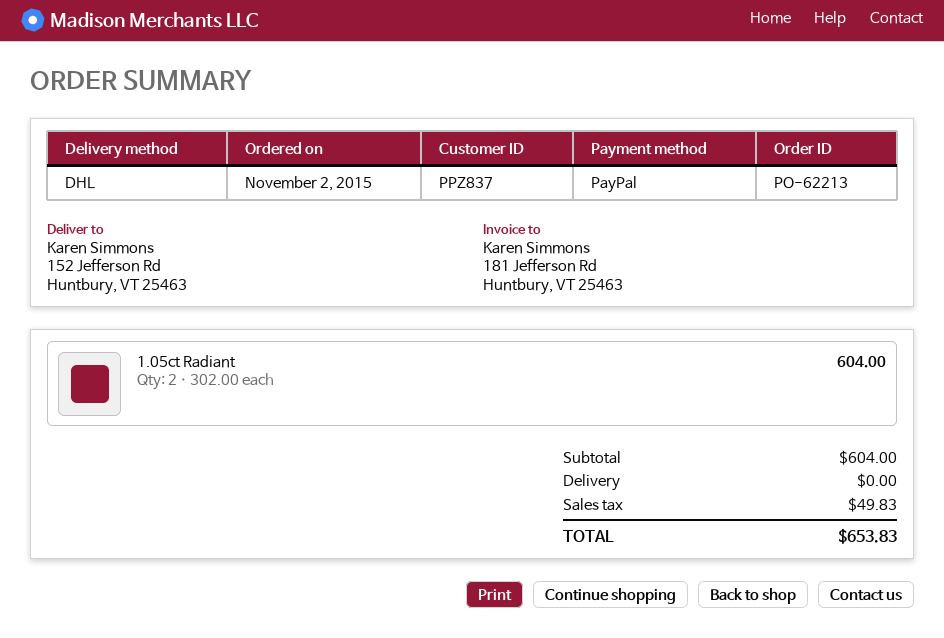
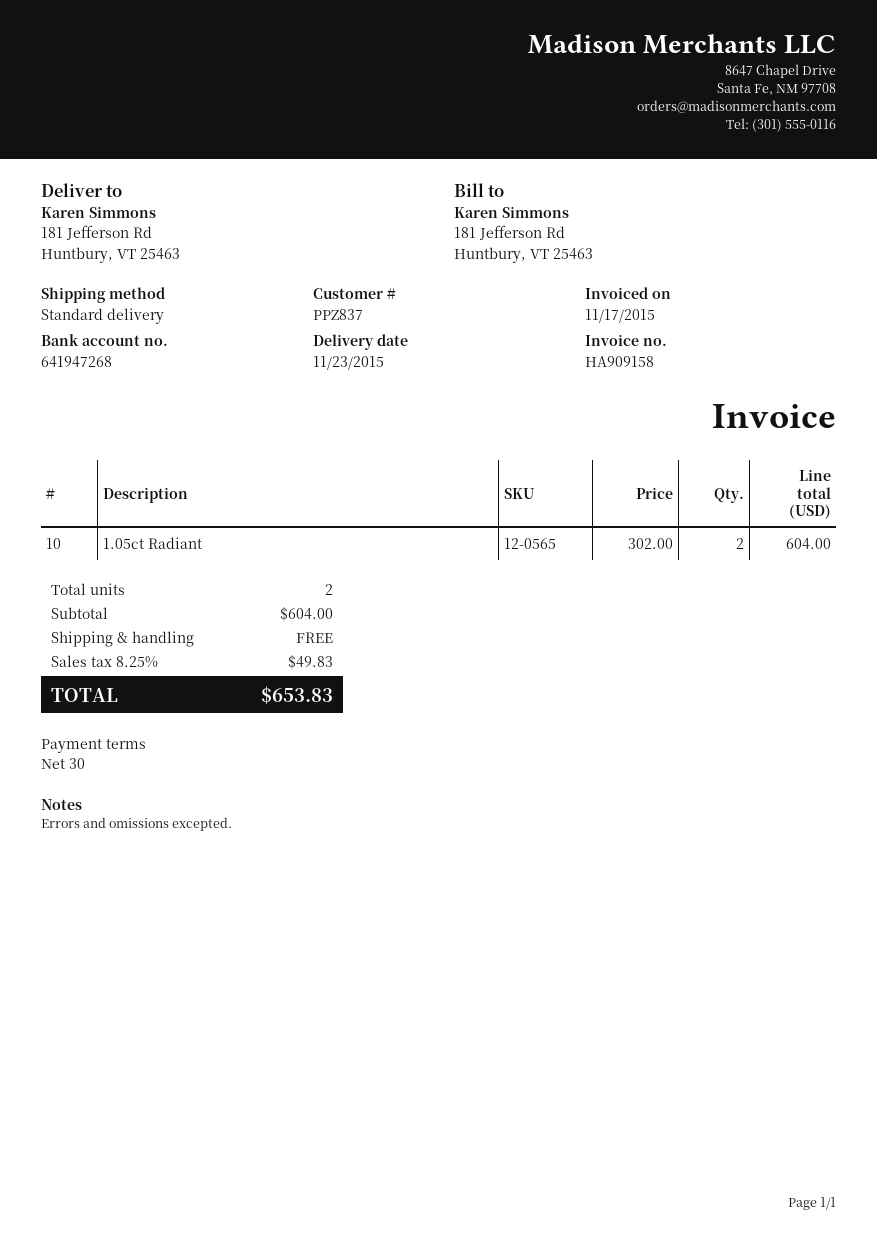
shipping method: DHL -> standard
ship to: 152 Jefferson Rd, Huntbury, VT 25463 -> 181 Jefferson Rd, Huntbury, VT 25463

